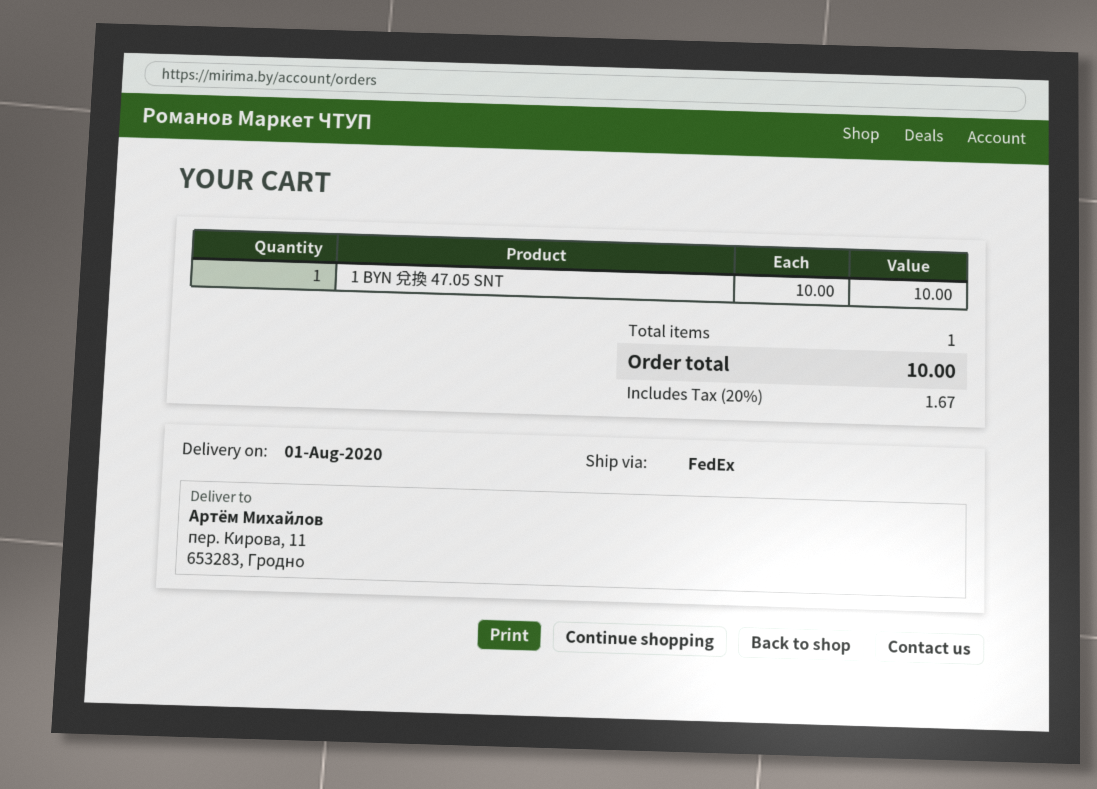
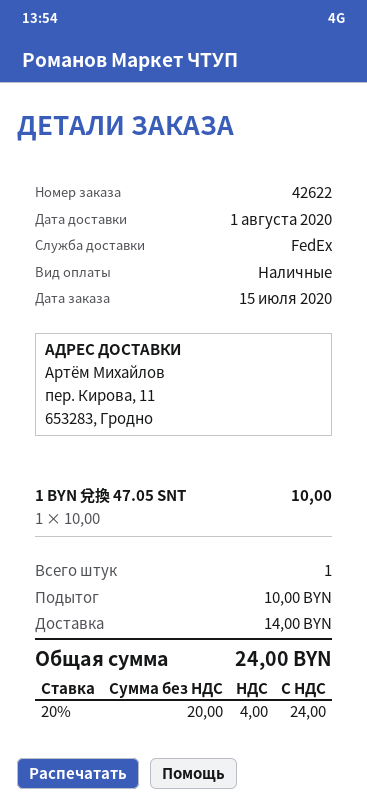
shipping: none -> 14.00
tax: 20% = 1.67 -> 20% = 4.00
total: 10.00 -> 24.00

